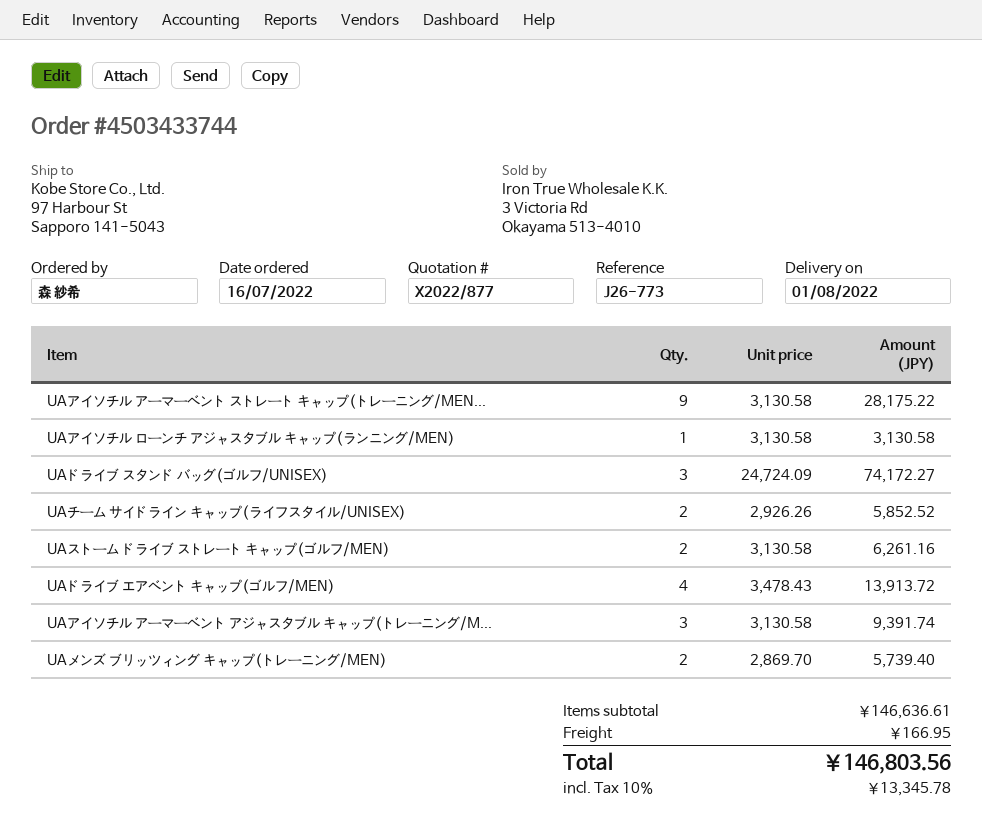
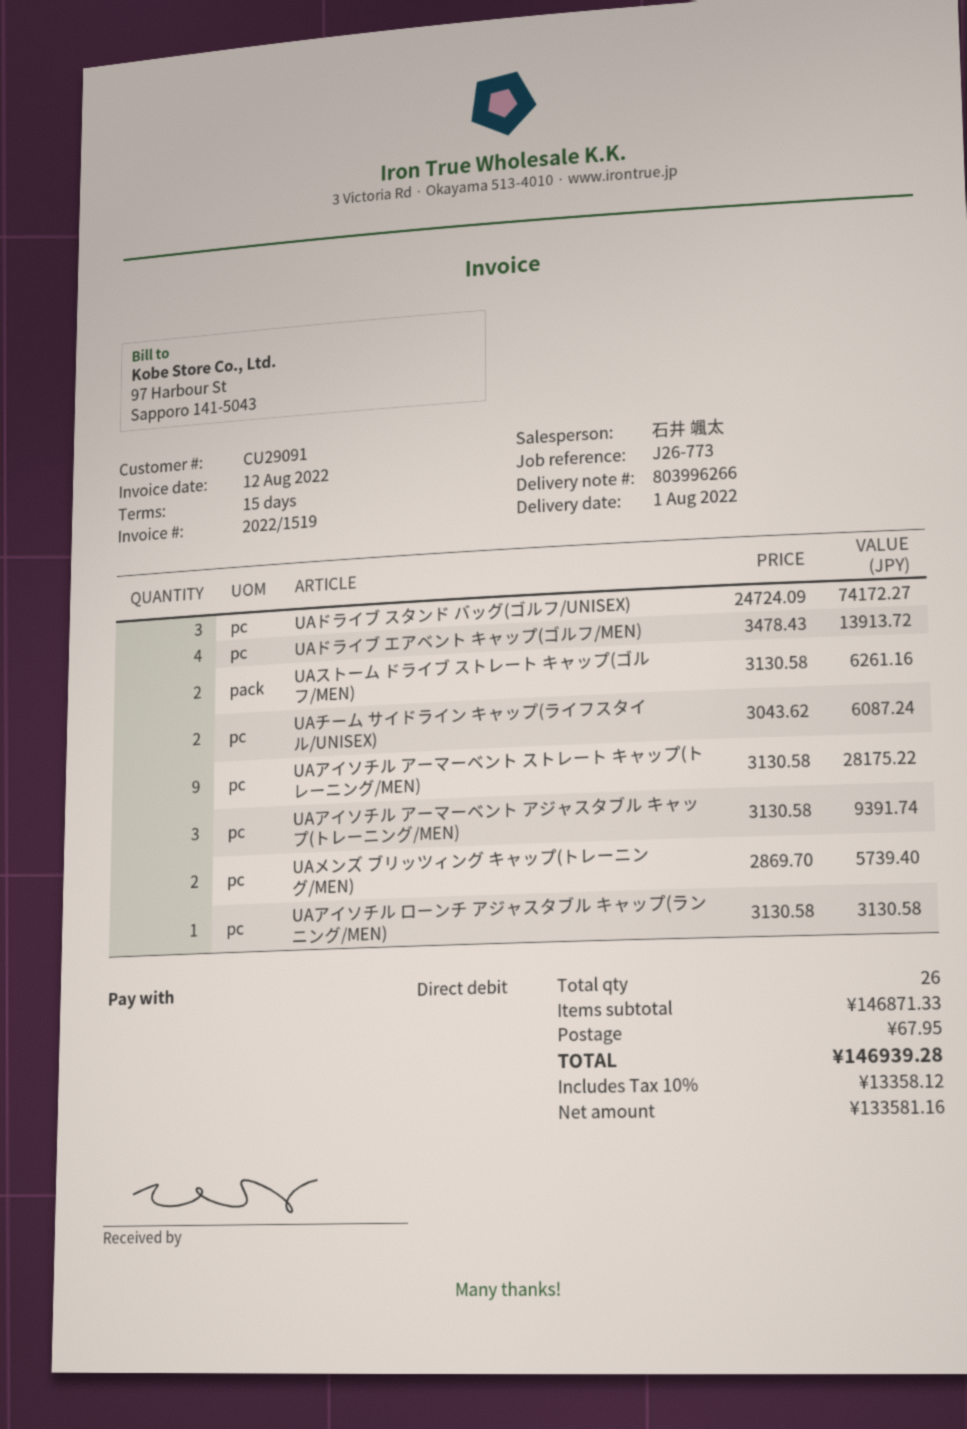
UAチーム サイドライン キャップ(ライフスタイル/UNISEX): 2 x 2926.26 = 5852.52 -> 2 x 3043.62 = 6087.24
subtotal: 146636.61 -> 146871.33
shipping: 166.95 -> 67.95
tax: 10% = 13345.78 -> 10% = 13358.12
total: 146803.56 -> 146939.28

